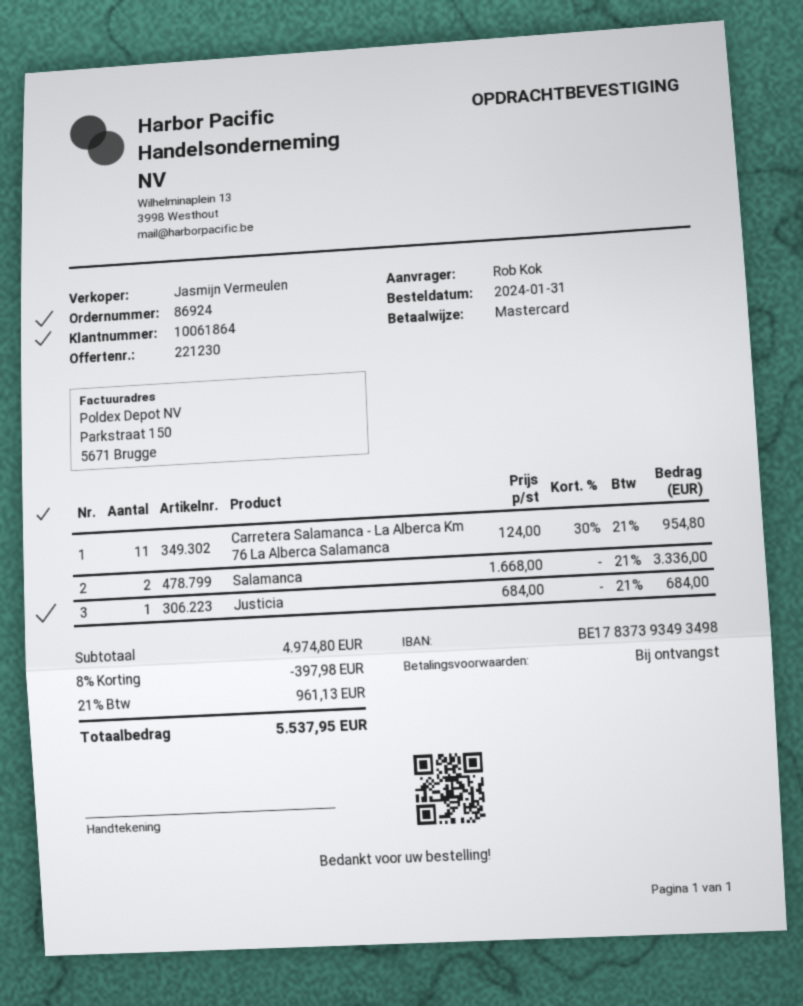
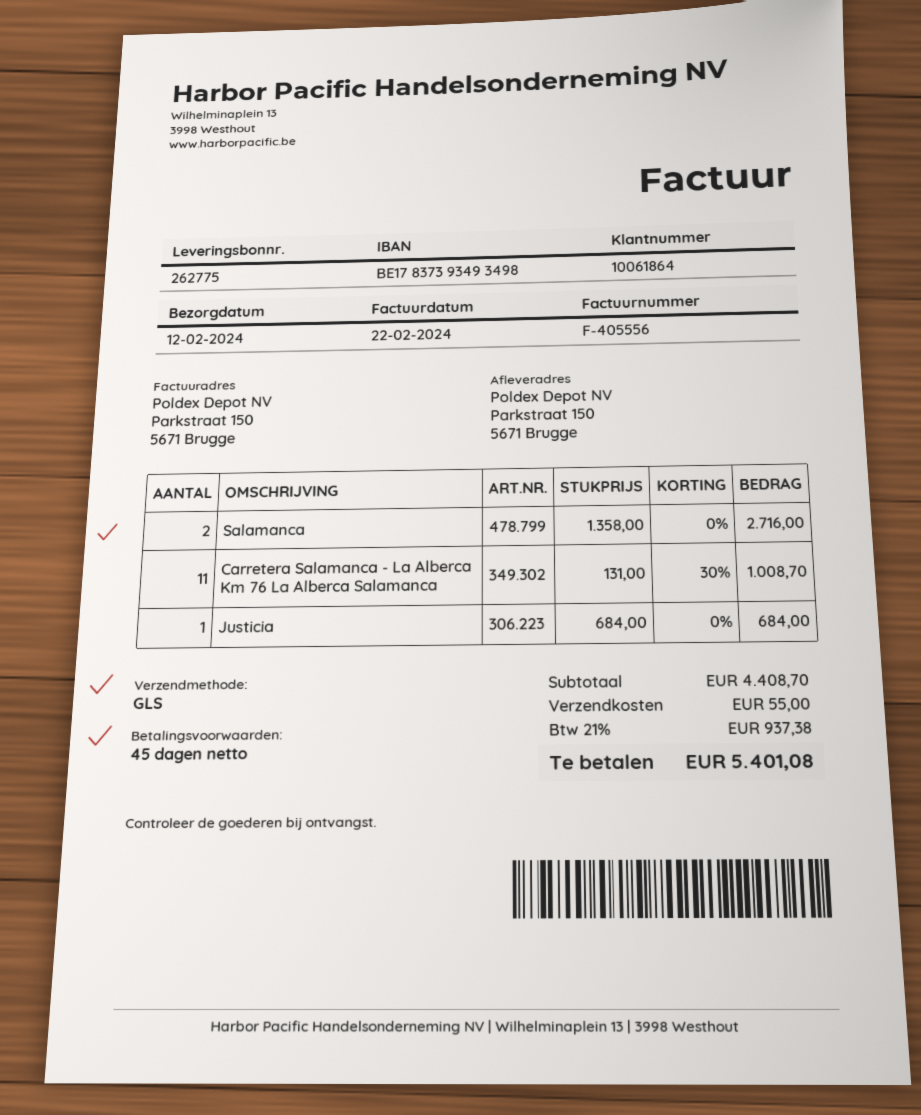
payment terms: on receipt -> 45 days
Carretera Salamanca - La Alberca Km 76 La Alberca Salamanca: 11 x 124.00 - 30% = 954.80 -> 11 x 131.00 - 30% = 1008.70
Salamanca: 2 x 1668.00 = 3336.00 -> 2 x 1358.00 = 2716.00
subtotal: 4974.80 -> 4408.70
discount: 8% = 397.98 -> none
shipping: none -> 55.00
tax: 21% = 961.13 -> 21% = 937.38
total: 5537.95 -> 5401.08

